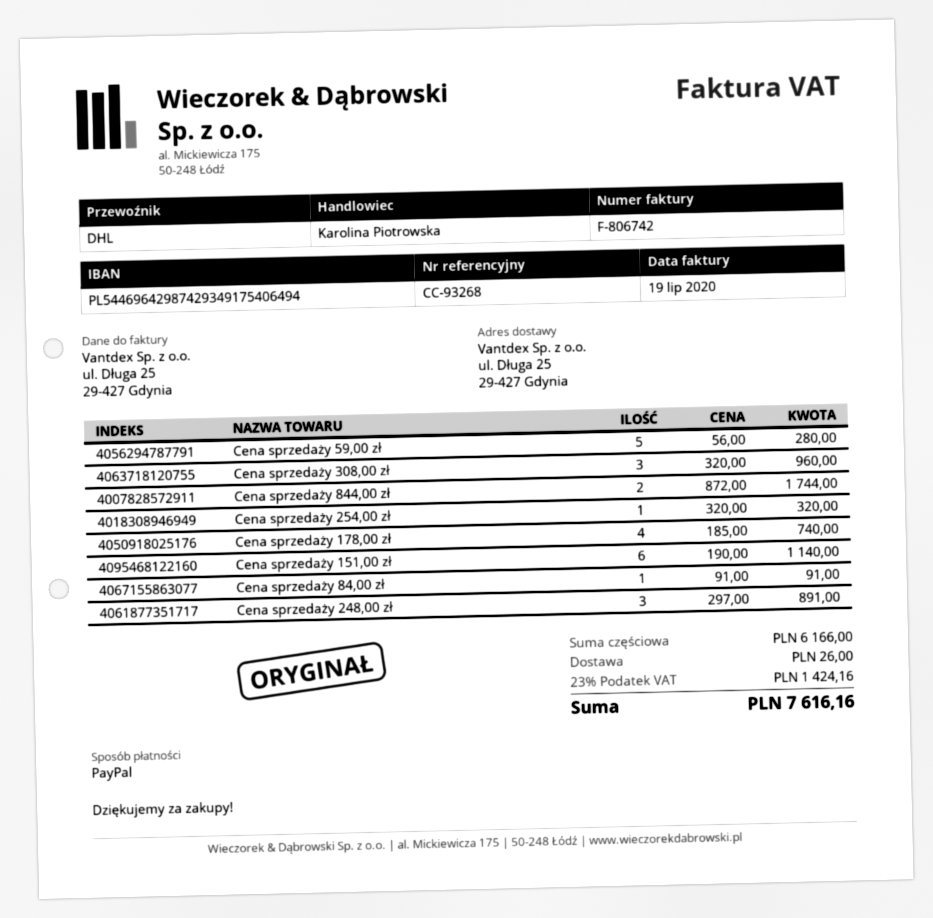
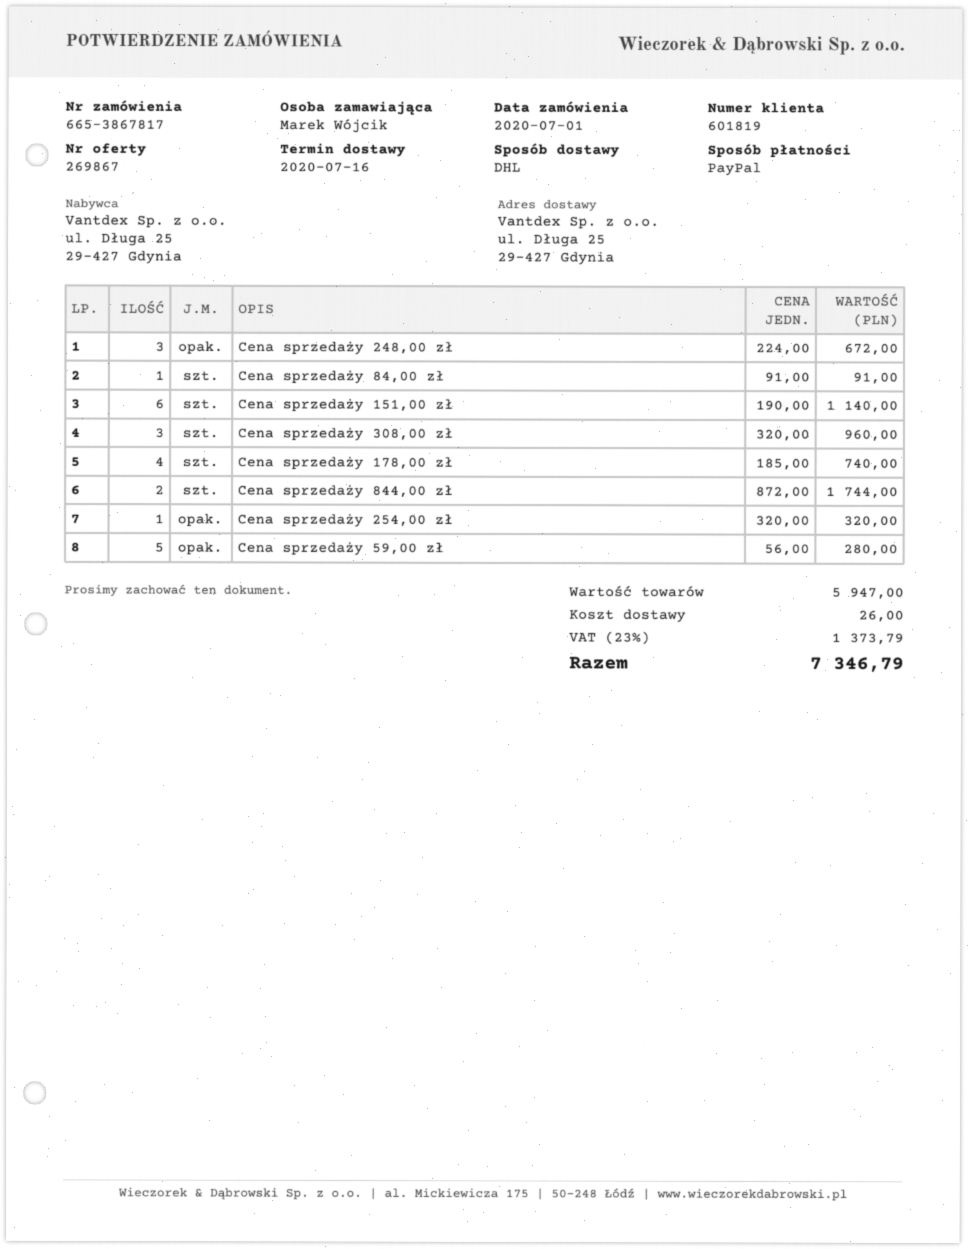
Cena sprzedaży 248,00 zł: 3 x 297.00 = 891.00 -> 3 x 224.00 = 672.00
subtotal: 6166.00 -> 5947.00
tax: 23% = 1424.16 -> 23% = 1373.79
total: 7616.16 -> 7346.79

